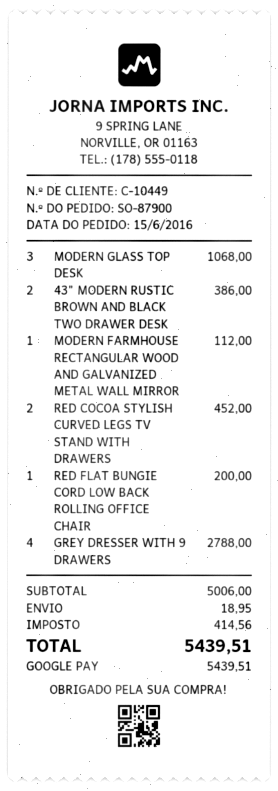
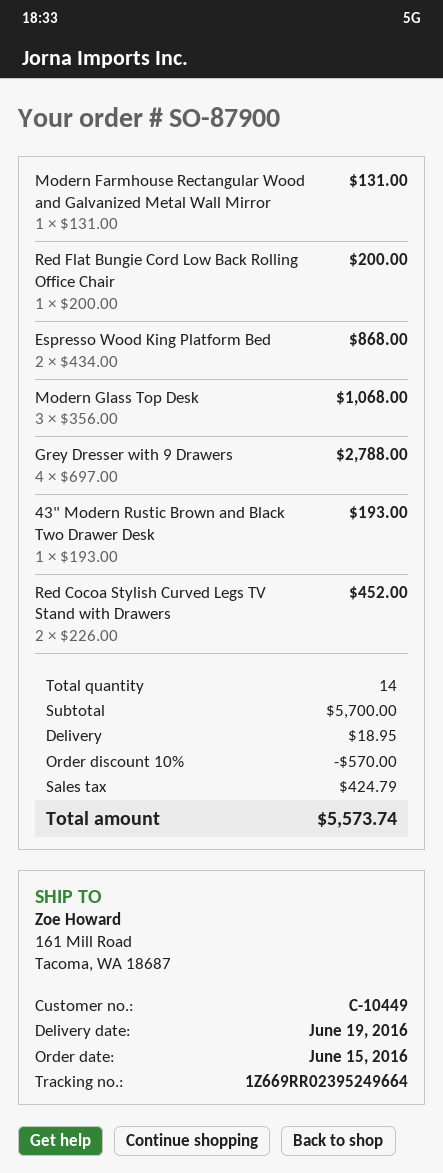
43" MODERN RUSTIC BROWN AND BLACK TWO DRAWER DESK: 2 for 386.00 -> 1 for 193.00
MODERN FARMHOUSE RECTANGULAR WOOD AND GALVANIZED METAL WALL MIRROR: 1 for 112.00 -> 1 for 131.00
Espresso Wood King Platform Bed: none -> 2 for 868.00
subtotal: 5006.00 -> 5700.00
discount: none -> 10% = 570.00
tax: 414.56 -> 424.79
total: 5439.51 -> 5573.74

